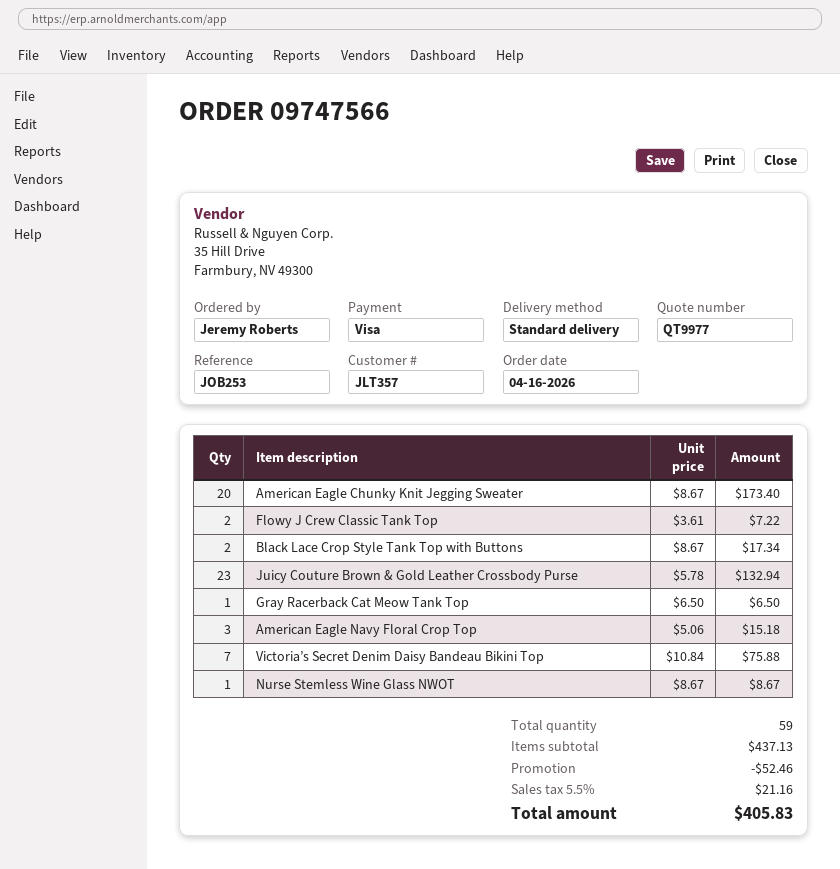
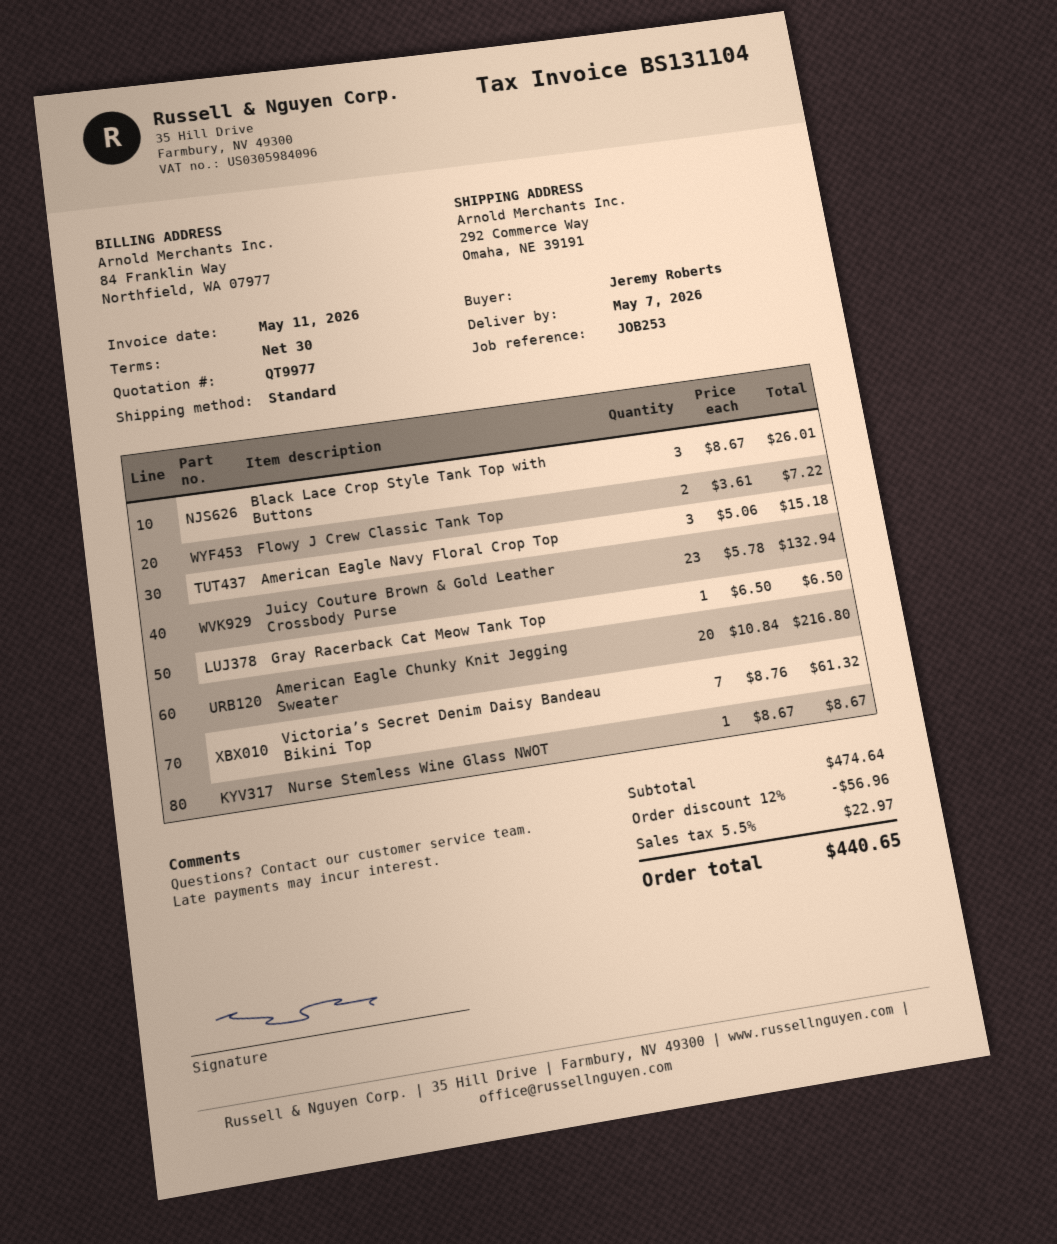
American Eagle Chunky Knit Jegging Sweater: 20 x 8.67 = 173.40 -> 20 x 10.84 = 216.80
Black Lace Crop Style Tank Top with Buttons: 2 x 8.67 = 17.34 -> 3 x 8.67 = 26.01
Victoria’s Secret Denim Daisy Bandeau Bikini Top: 7 x 10.84 = 75.88 -> 7 x 8.76 = 61.32
subtotal: 437.13 -> 474.64
discount: 52.46 -> 56.96
tax: 5.5% = 21.16 -> 5.5% = 22.97
total: 405.83 -> 440.65

